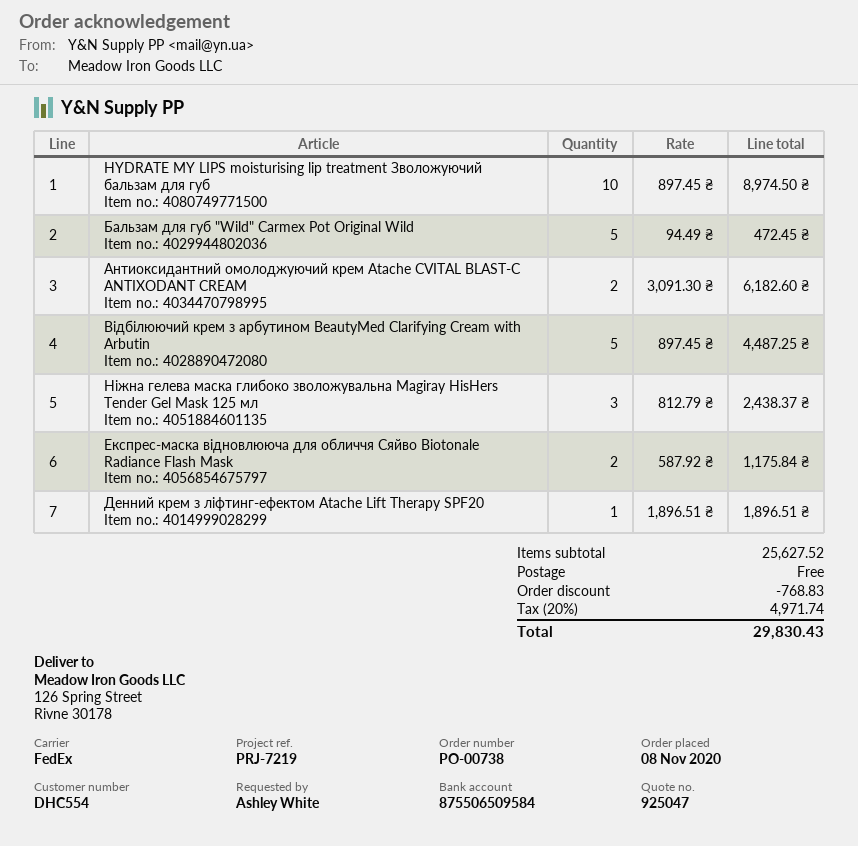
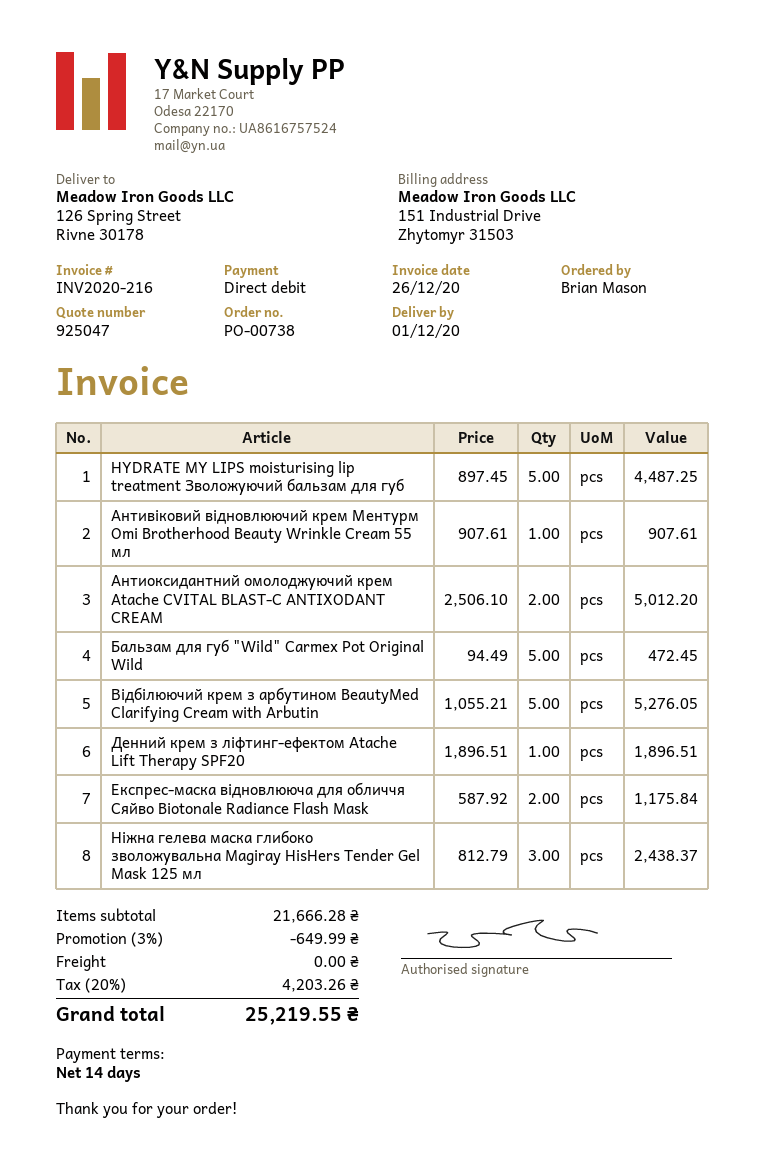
ordered by: Ashley White -> Brian Mason
HYDRATE MY LIPS moisturising lip treatment Зволожуючий бальзам для губ: 10 x 897.45 = 8974.50 -> 5 x 897.45 = 4487.25
Антиоксидантний омолоджуючий крем Atache CVITAL BLAST-C ANTIXODANT CREAM: 2 x 3091.30 = 6182.60 -> 2 x 2506.10 = 5012.20
Відбілюючий крем з арбутином BeautyMed Clarifying Cream with Arbutin: 5 x 897.45 = 4487.25 -> 5 x 1055.21 = 5276.05
Антивіковий відновлюючий крем Ментурм Omi Brotherhood Beauty Wrinkle Cream 55 мл: none -> 1 x 907.61 = 907.61
subtotal: 25627.52 -> 21666.28
discount: 768.83 -> 649.99
tax: 20% = 4971.74 -> 20% = 4203.26
total: 29830.43 -> 25219.55

